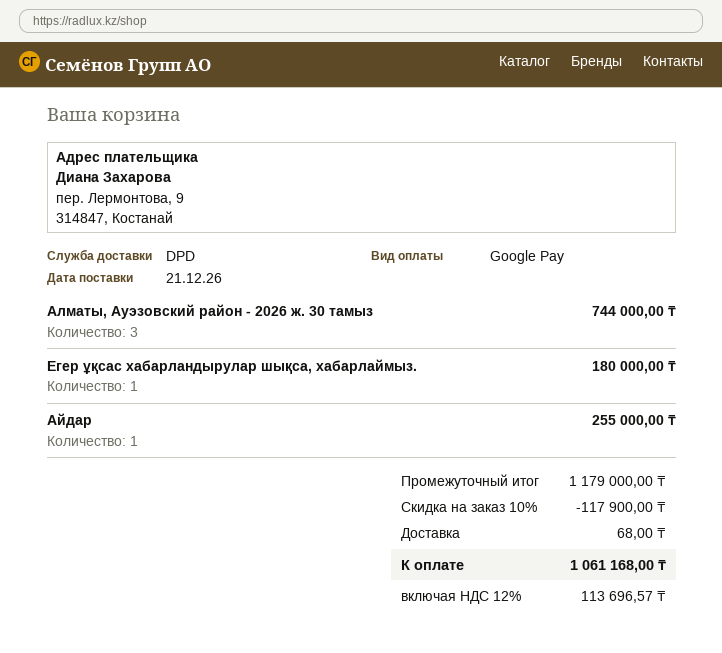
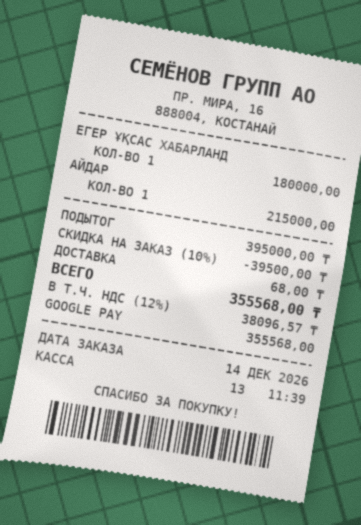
Алматы, Ауэзовский район - 2026 ж. 30 тамыз: 3 for 744000.00 -> none
Айдар: 1 for 255000.00 -> 1 for 215000.00
subtotal: 1179000.00 -> 395000.00
discount: 10% = 117900.00 -> 10% = 39500.00
tax: 12% = 113696.57 -> 12% = 38096.57
total: 1061168.00 -> 355568.00

